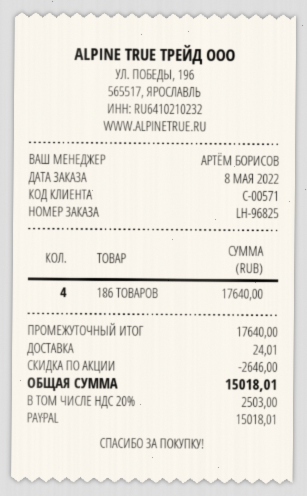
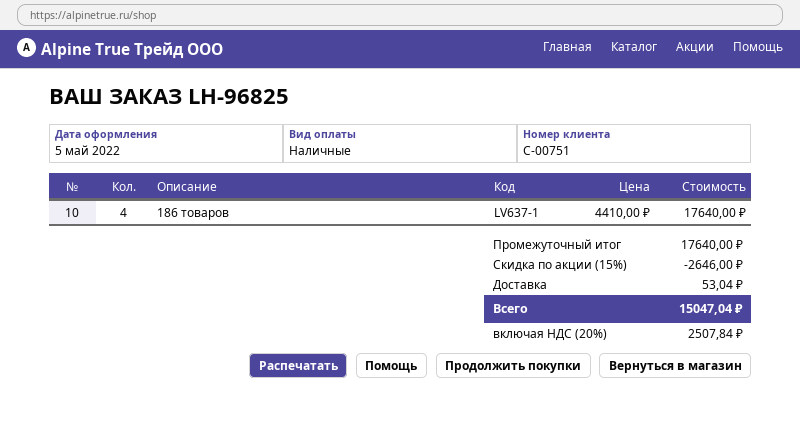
order date: 2022-05-08 -> 2022-05-05
customer number: C-00571 -> C-00751
payment method: PayPal -> cash
shipping: 24.01 -> 53.04
tax: 20% = 2503.00 -> 20% = 2507.84
total: 15018.01 -> 15047.04

